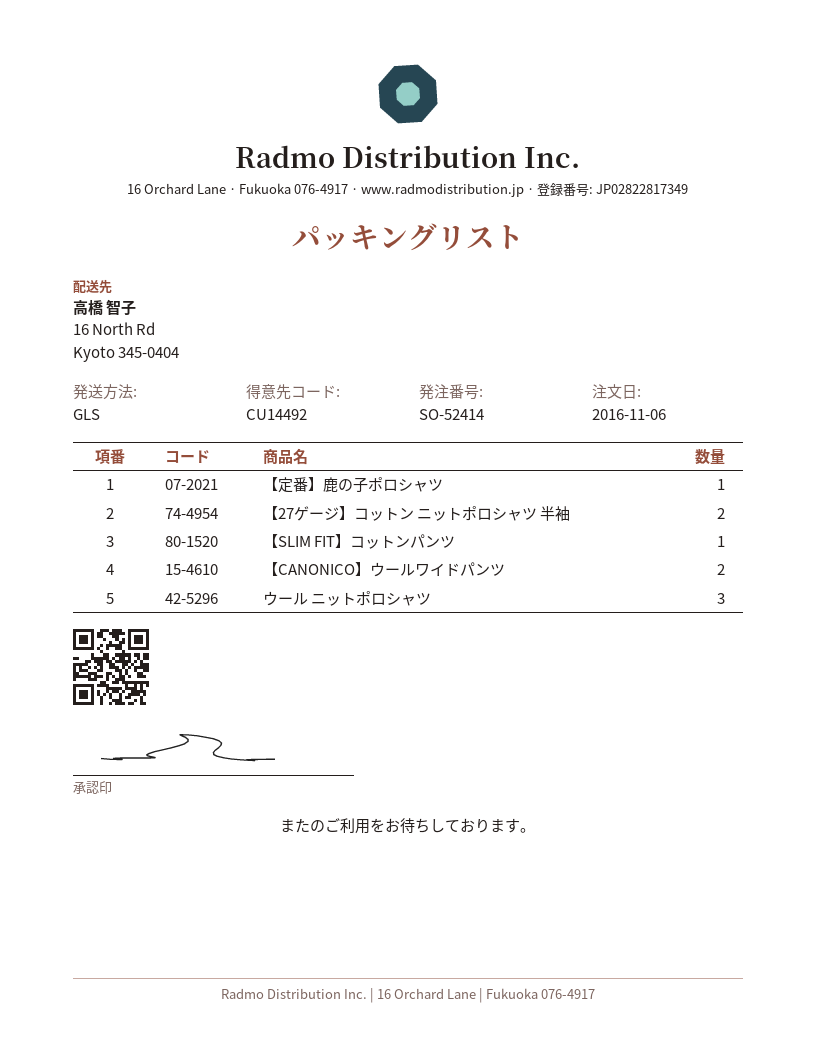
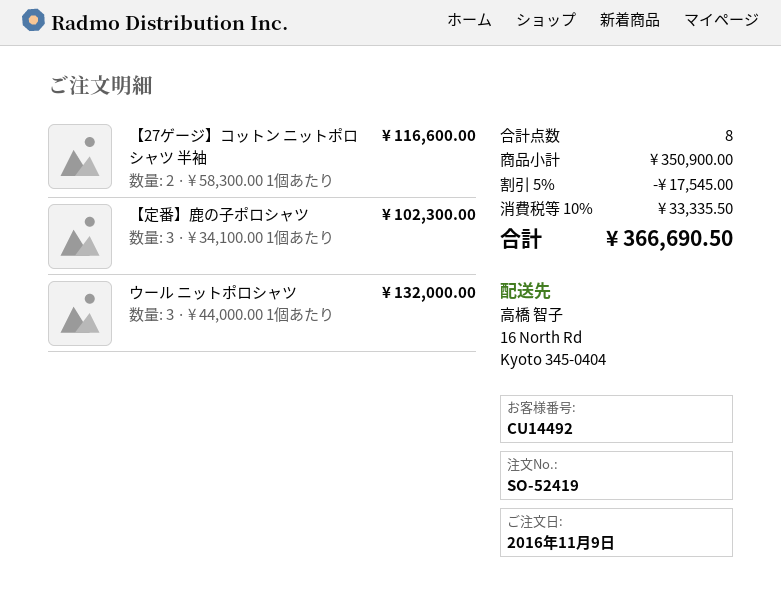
order number: SO-52414 -> SO-52419
order date: 2016-11-06 -> 2016-11-09
【定番】鹿の子ポロシャツ: 1 -> 3
【SLIM FIT】コットンパンツ: 1 -> none
【CANONICO】ウールワイドパンツ: 2 -> none

